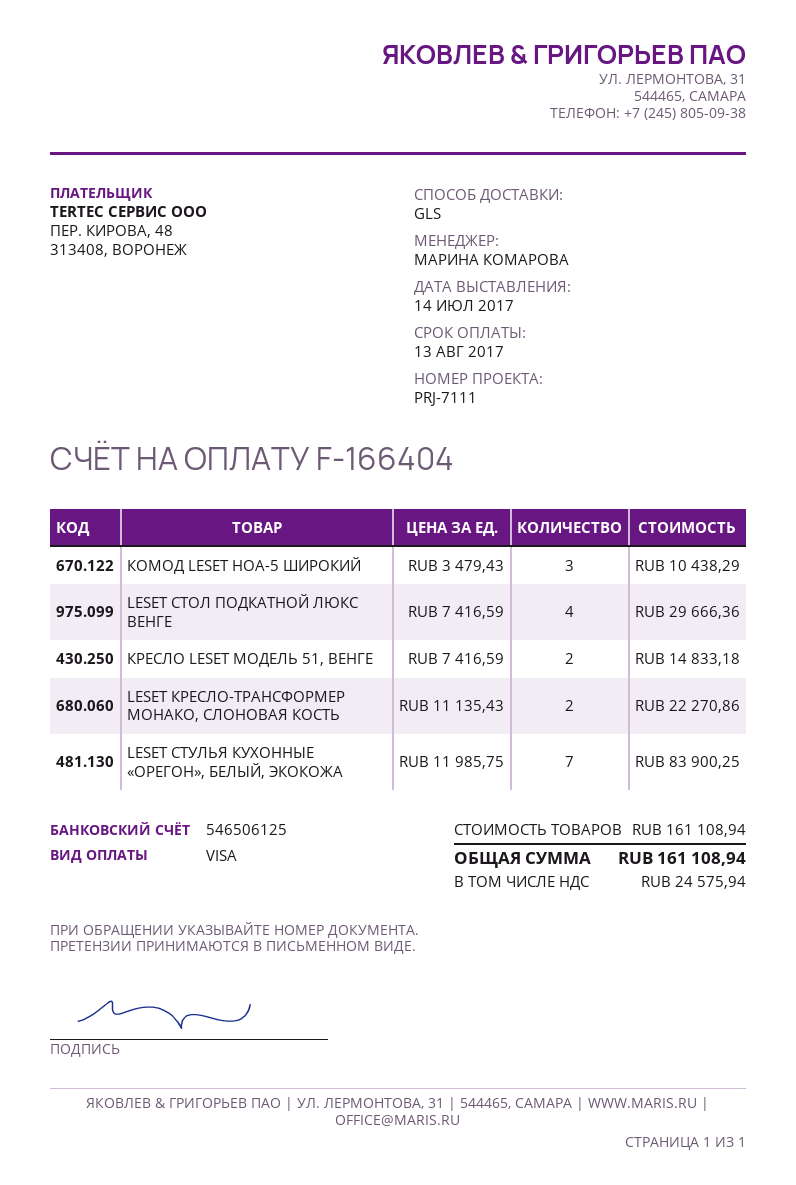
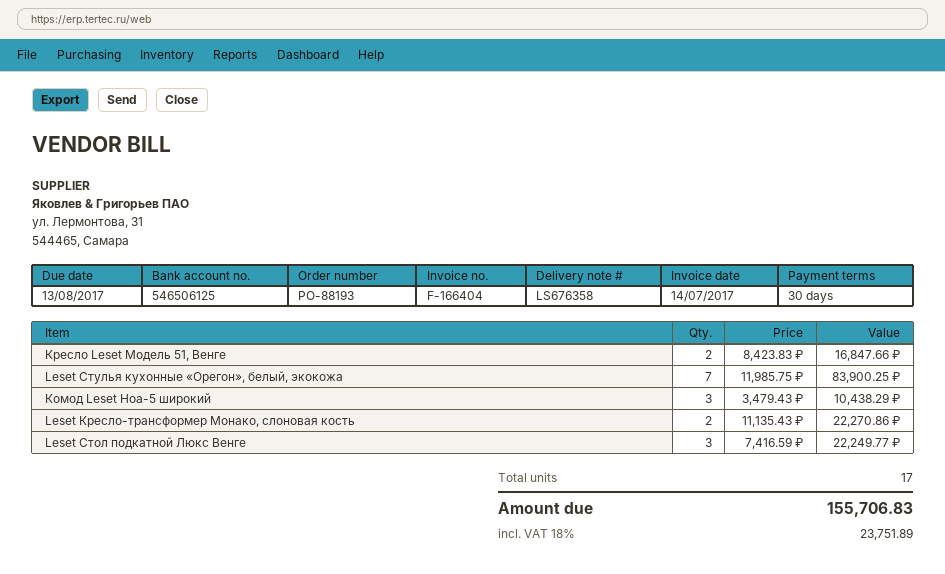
LESET СТОЛ ПОДКАТНОЙ ЛЮКС ВЕНГЕ: 4 x 7416.59 = 29666.36 -> 3 x 7416.59 = 22249.77
КРЕСЛО LESET МОДЕЛЬ 51, ВЕНГЕ: 2 x 7416.59 = 14833.18 -> 2 x 8423.83 = 16847.66
tax: 24575.94 -> 23751.89
total: 161108.94 -> 155706.83

